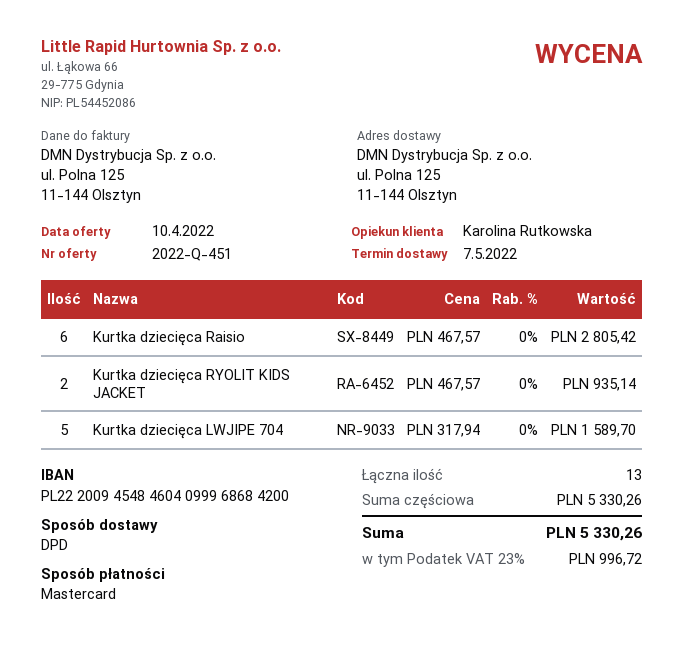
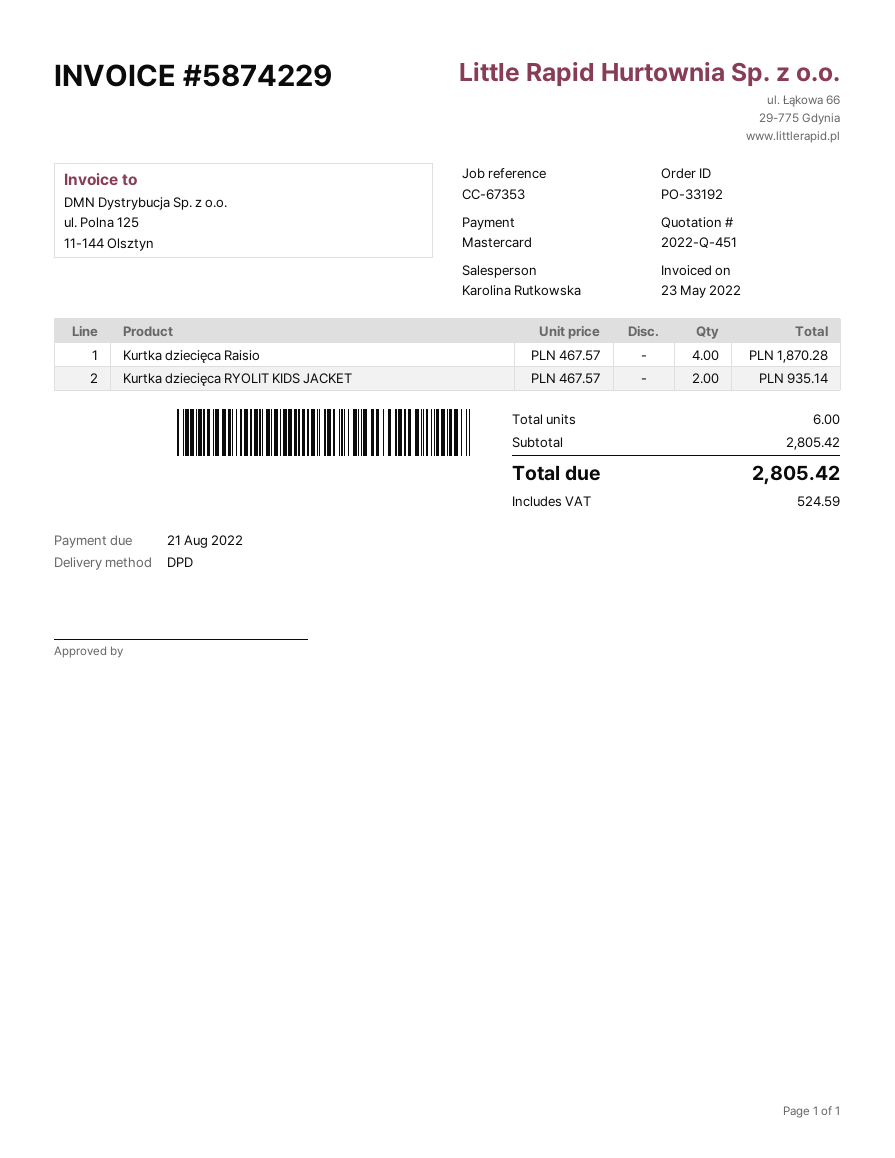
Kurtka dziecięca Raisio: 6 x 467.57 = 2805.42 -> 4 x 467.57 = 1870.28
Kurtka dziecięca LWJIPE 704: 5 x 317.94 = 1589.70 -> none
total quantity: 13 -> 6
subtotal: 5330.26 -> 2805.42
tax: 996.72 -> 524.59
total: 5330.26 -> 2805.42

